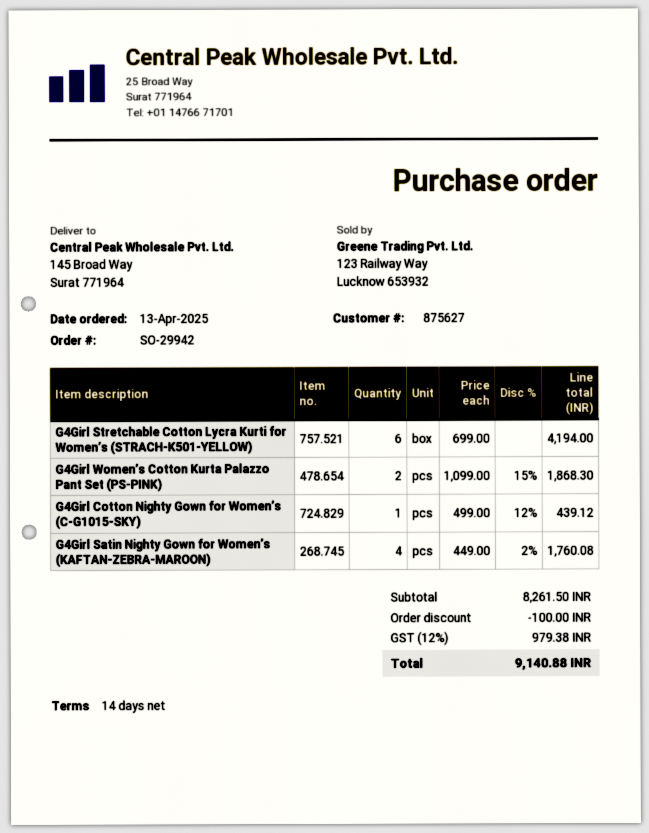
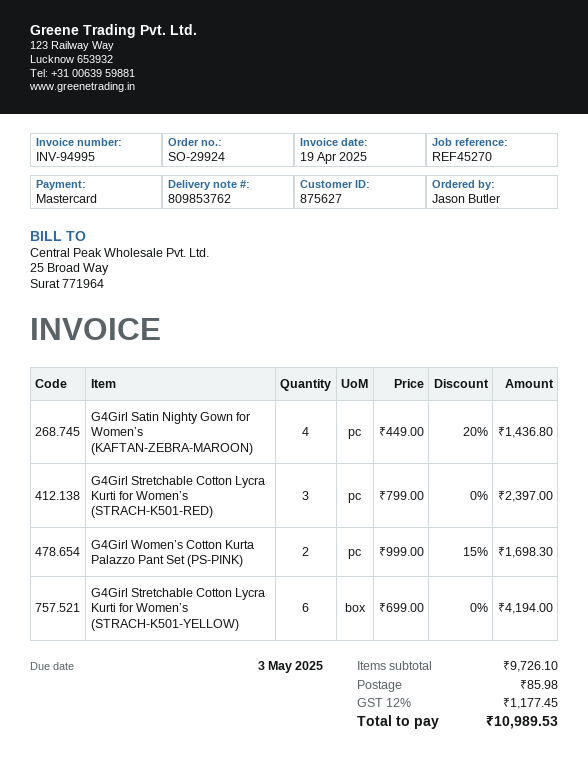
order number: SO-29942 -> SO-29924
G4Girl Women’s Cotton Kurta Palazzo Pant Set (PS-PINK): 2 x 1099.00 - 15% = 1868.30 -> 2 x 999.00 - 15% = 1698.30
G4Girl Cotton Nighty Gown for Women’s (C-G1015-SKY): 1 x 499.00 - 12% = 439.12 -> none
G4Girl Satin Nighty Gown for Women’s (KAFTAN-ZEBRA-MAROON): 4 x 449.00 - 2% = 1760.08 -> 4 x 449.00 - 20% = 1436.80
G4Girl Stretchable Cotton Lycra Kurti for Women’s (STRACH-K501-RED): none -> 3 x 799.00 = 2397.00
subtotal: 8261.50 -> 9726.10
discount: 100.00 -> none
shipping: none -> 85.98
tax: 12% = 979.38 -> 12% = 1177.45
total: 9140.88 -> 10989.53

